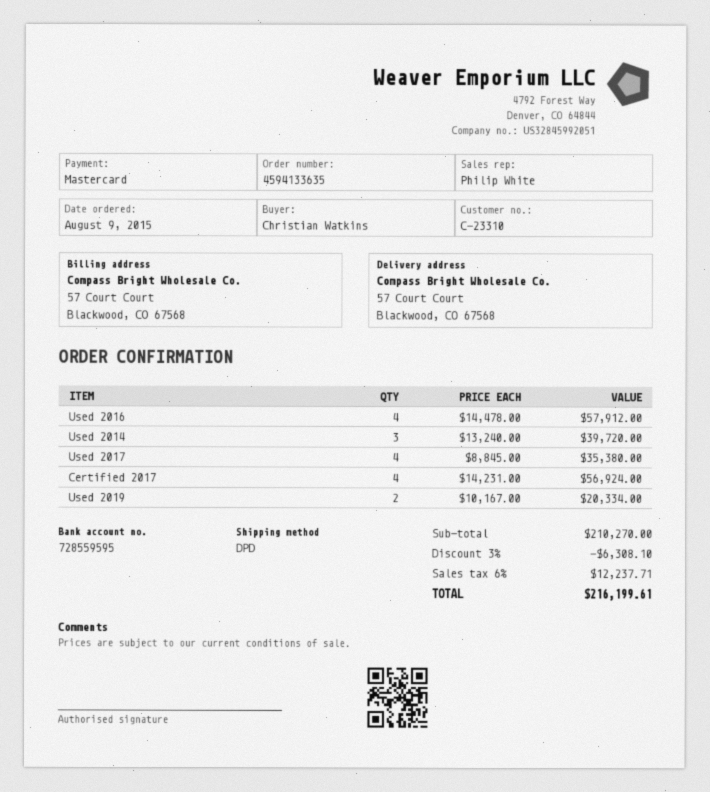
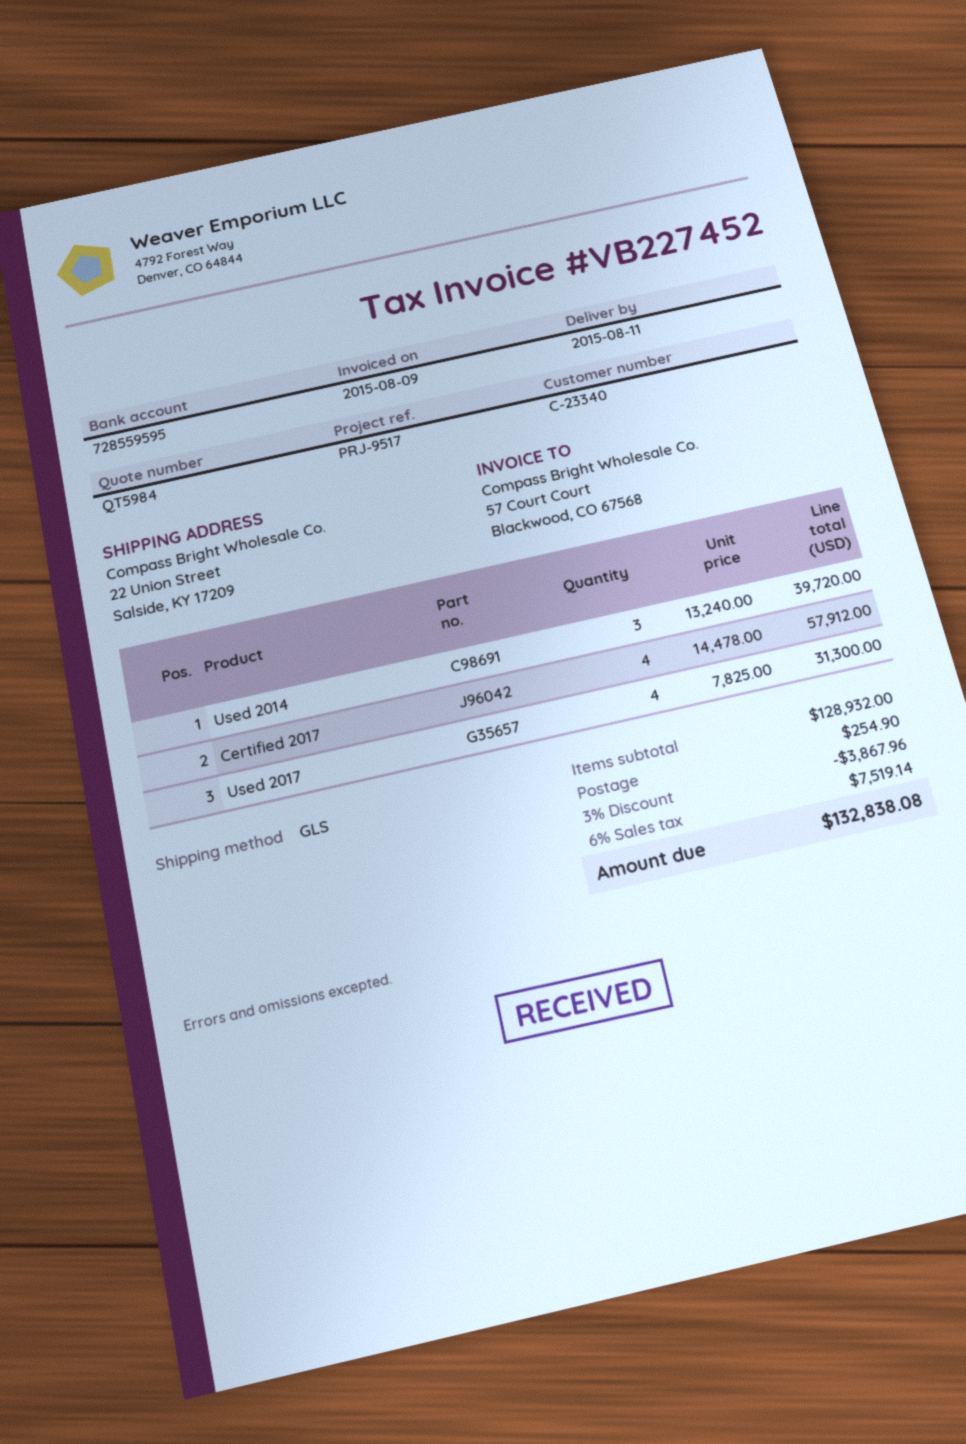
customer number: C-23310 -> C-23340
shipping method: DPD -> GLS
ship to: 57 Court Court, Blackwood, CO 67568 -> 22 Union Street, Salside, KY 17209
Used 2016: 4 x 14478.00 = 57912.00 -> none
Used 2017: 4 x 8845.00 = 35380.00 -> 4 x 7825.00 = 31300.00
Certified 2017: 4 x 14231.00 = 56924.00 -> 4 x 14478.00 = 57912.00
Used 2019: 2 x 10167.00 = 20334.00 -> none
subtotal: 210270.00 -> 128932.00
discount: 3% = 6308.10 -> 3% = 3867.96
shipping: none -> 254.90
tax: 6% = 12237.71 -> 6% = 7519.14
total: 216199.61 -> 132838.08

